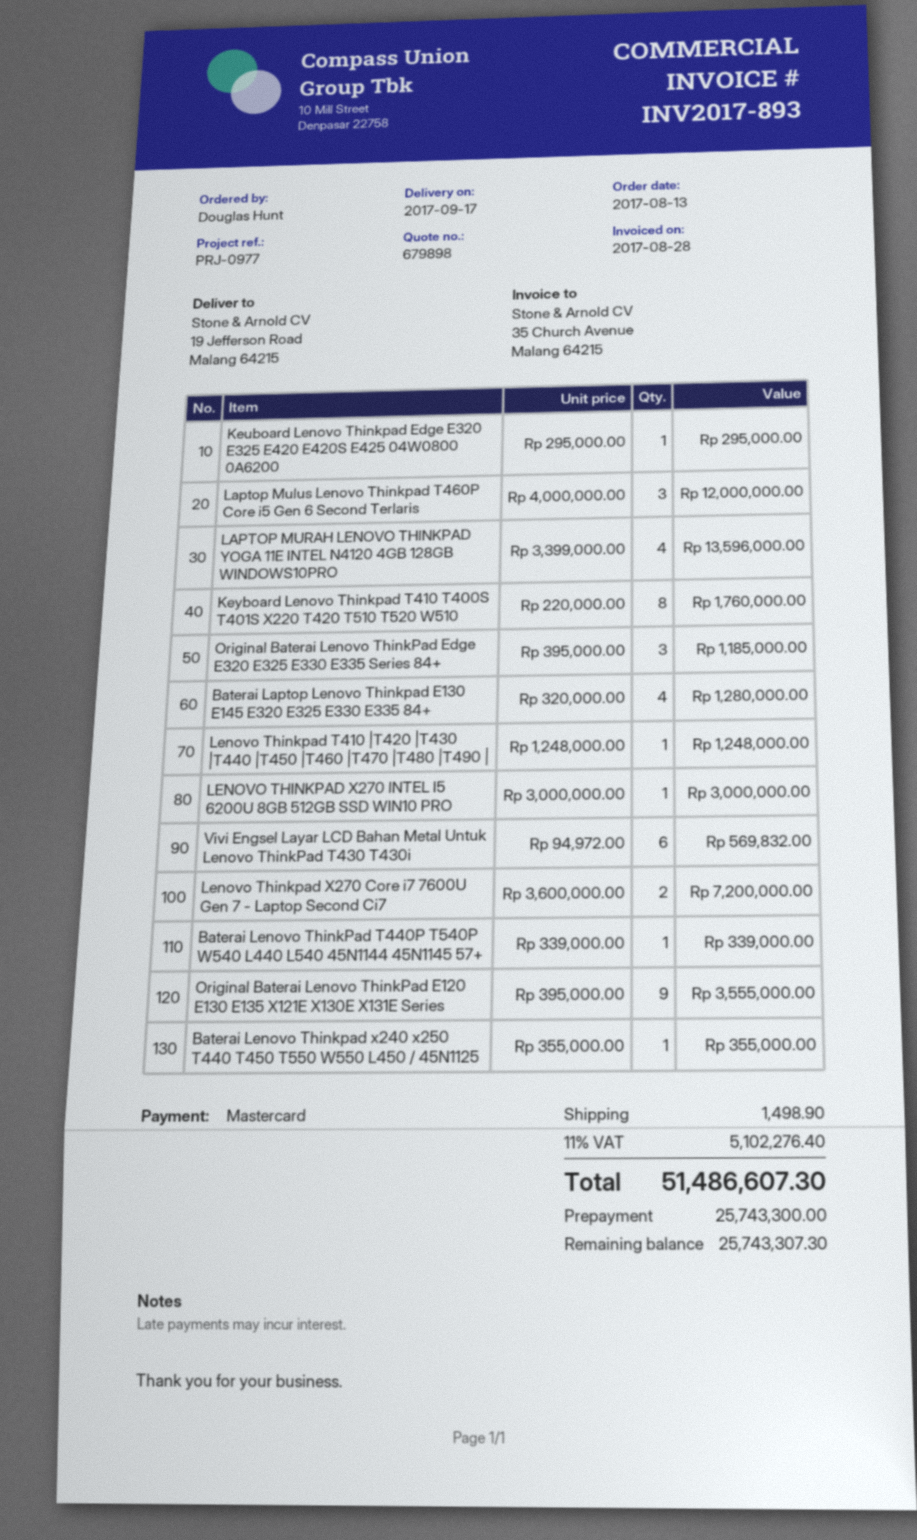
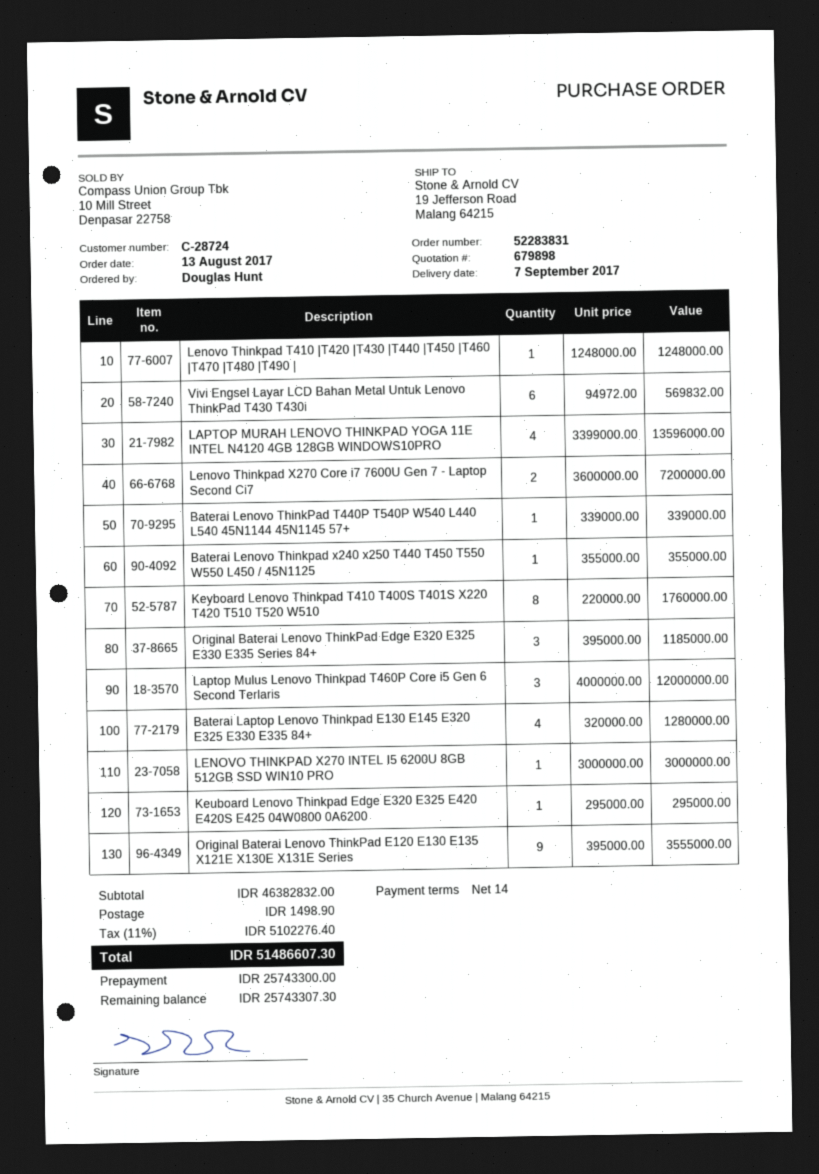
delivery date: 2017-09-17 -> 2017-09-07

